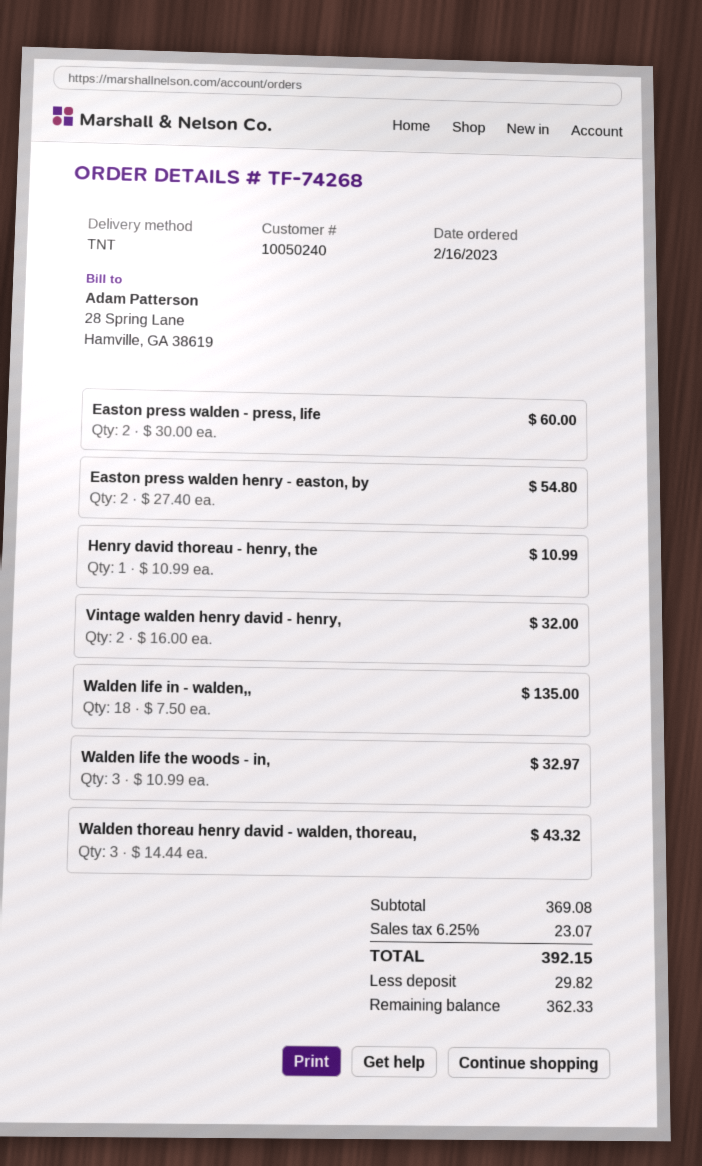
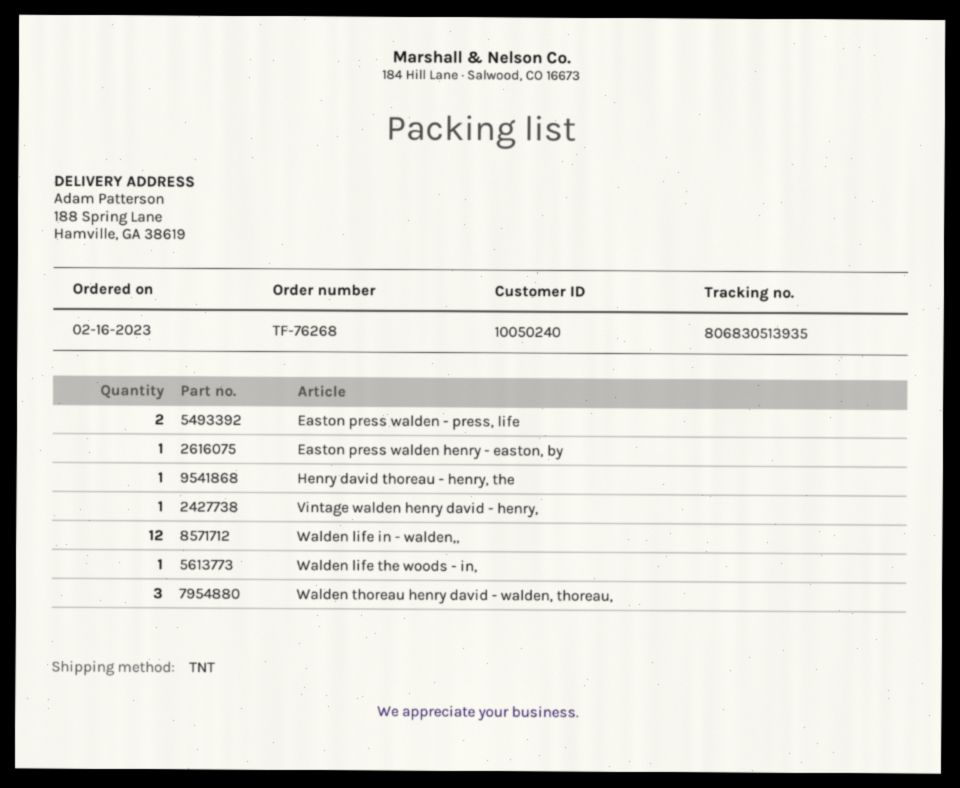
order number: TF-74268 -> TF-76268
Easton press walden henry - easton, by: 2 -> 1
Vintage walden henry david - henry,: 2 -> 1
Walden life in - walden,,: 18 -> 12
Walden life the woods - in,: 3 -> 1

